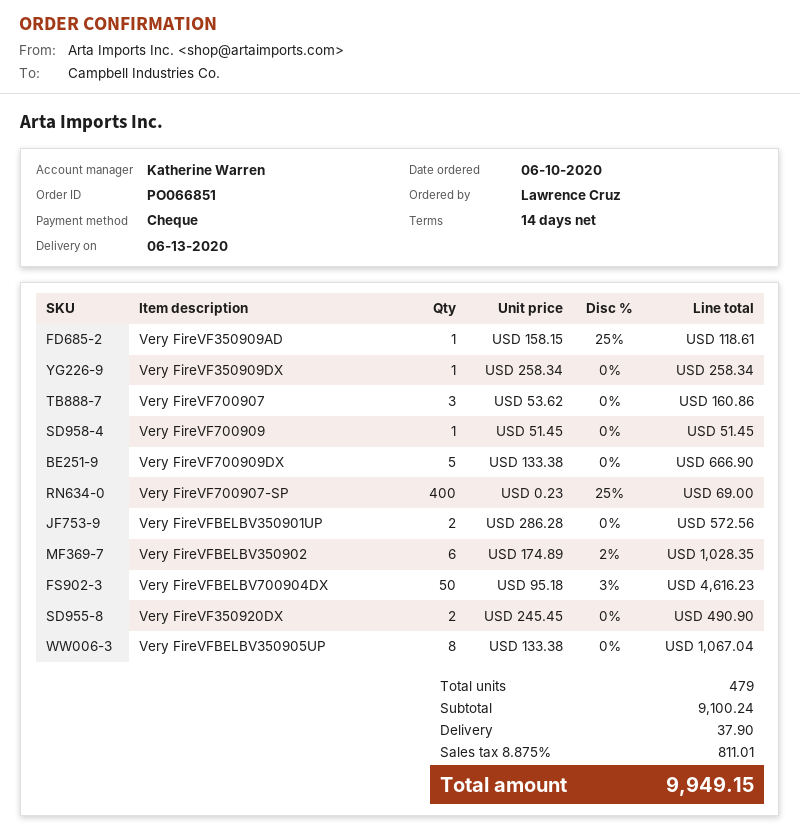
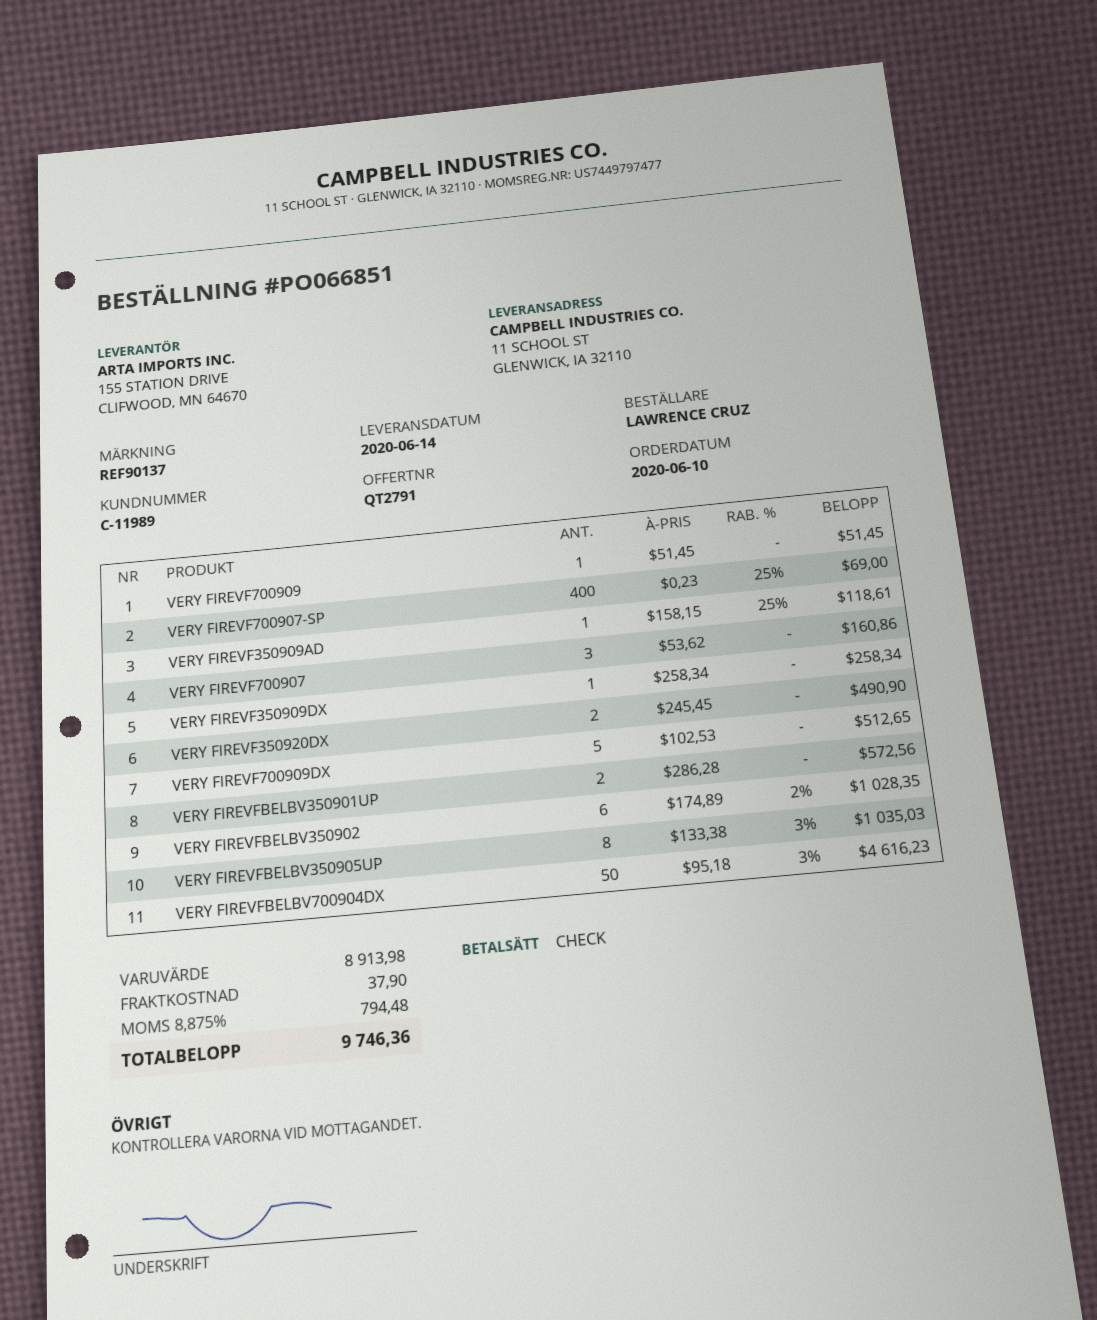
delivery date: 2020-06-13 -> 2020-06-14
Very FireVF700909DX: 5 x 133.38 = 666.90 -> 5 x 102.53 = 512.65
Very FireVFBELBV350905UP: 8 x 133.38 = 1067.04 -> 8 x 133.38 - 3% = 1035.03
subtotal: 9100.24 -> 8913.98
tax: 8.875% = 811.01 -> 8.875% = 794.48
total: 9949.15 -> 9746.36

